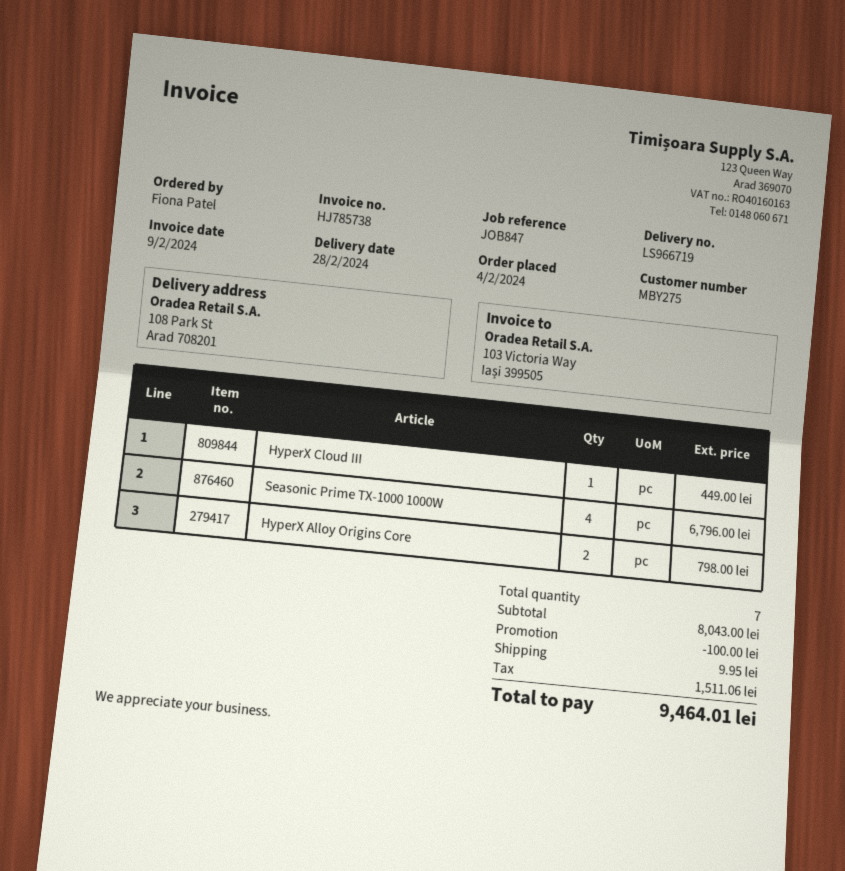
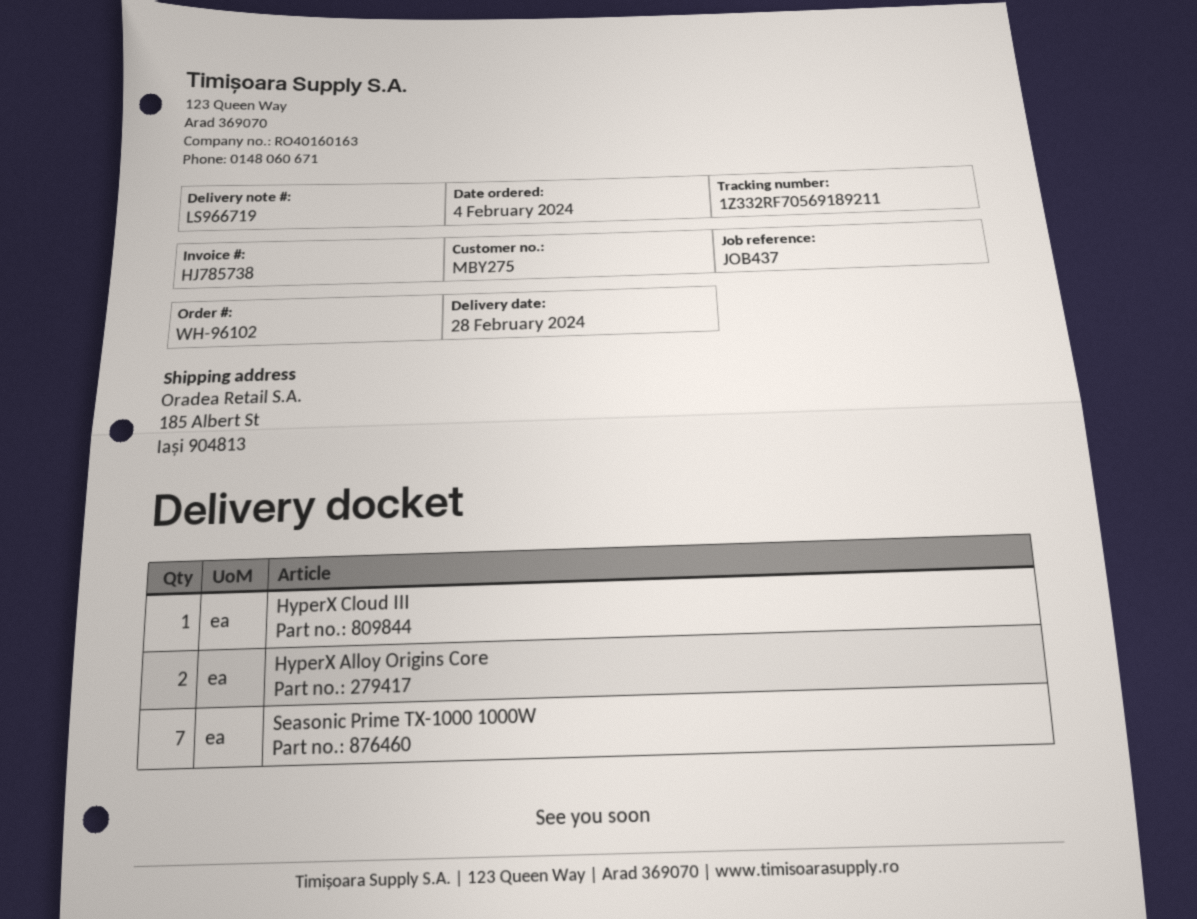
reference: JOB847 -> JOB437
ship to: 108 Park St, Arad 708201 -> 185 Albert St, Iași 904813
Seasonic Prime TX-1000 1000W: 4 -> 7

